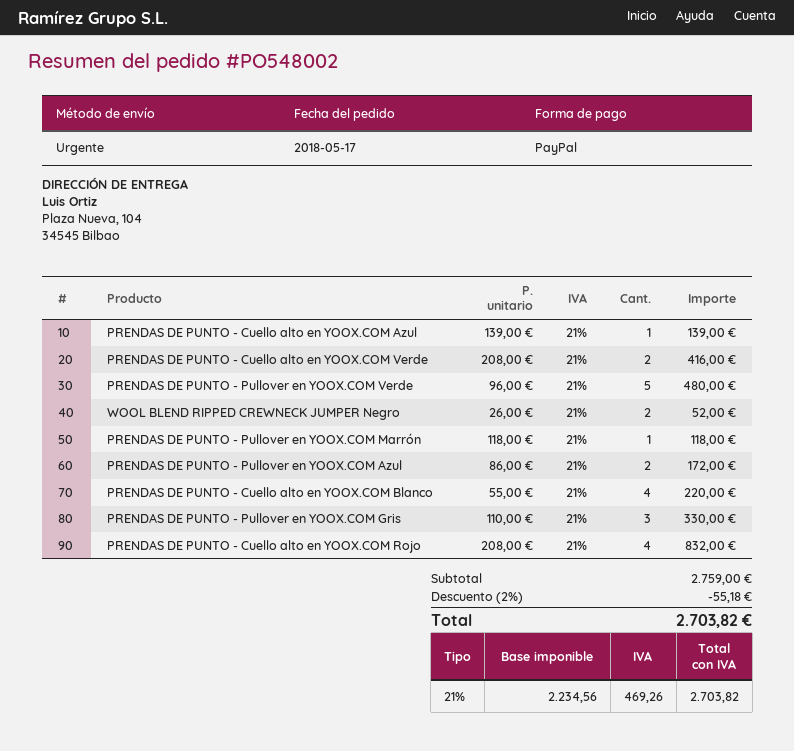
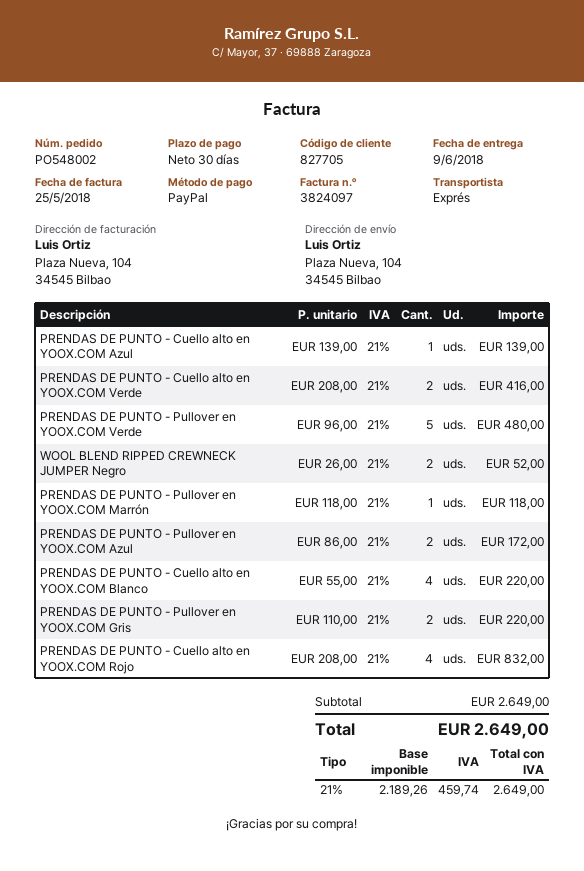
PRENDAS DE PUNTO - Pullover en YOOX.COM Gris: 3 x 110.00 = 330.00 -> 2 x 110.00 = 220.00
subtotal: 2759.00 -> 2649.00
discount: 2% = 55.18 -> none
net: 2234.56 -> 2189.26
tax: 21% = 469.26 -> 21% = 459.74
total: 2703.82 -> 2649.00

